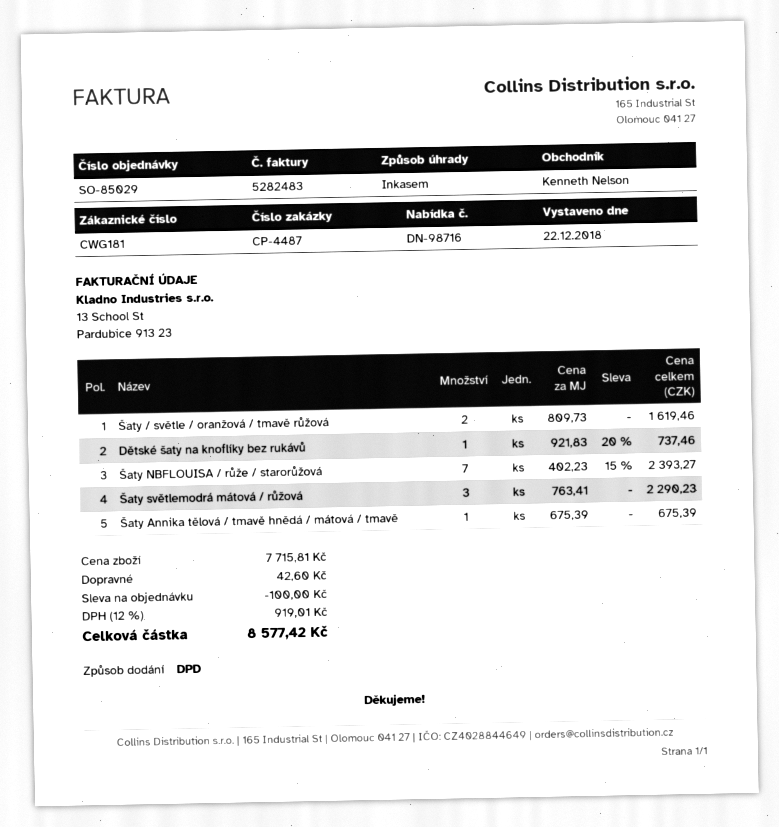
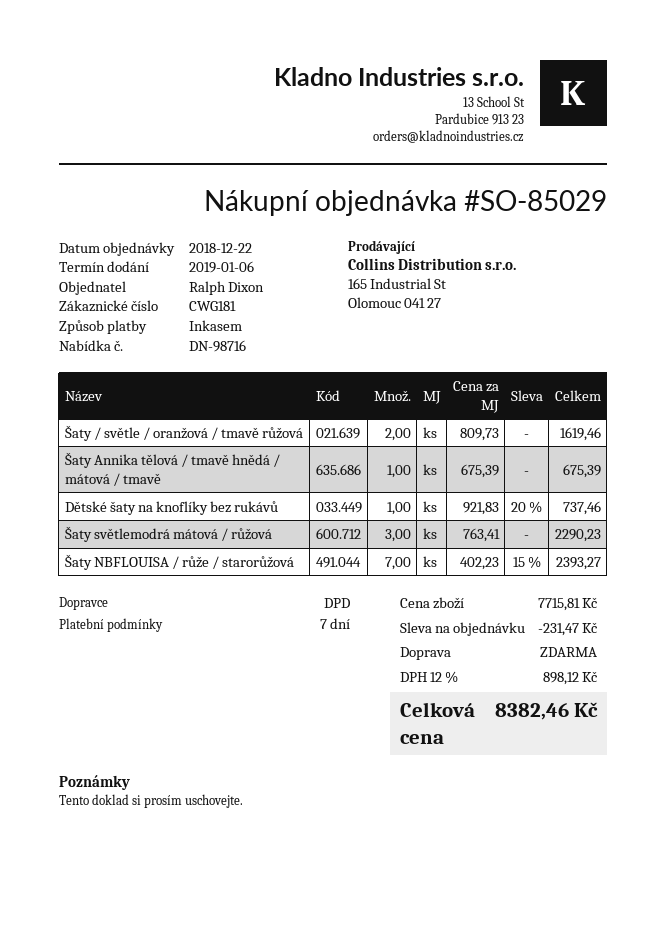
discount: 100.00 -> 231.47
shipping: 42.60 -> 0.00
tax: 12% = 919.01 -> 12% = 898.12
total: 8577.42 -> 8382.46

